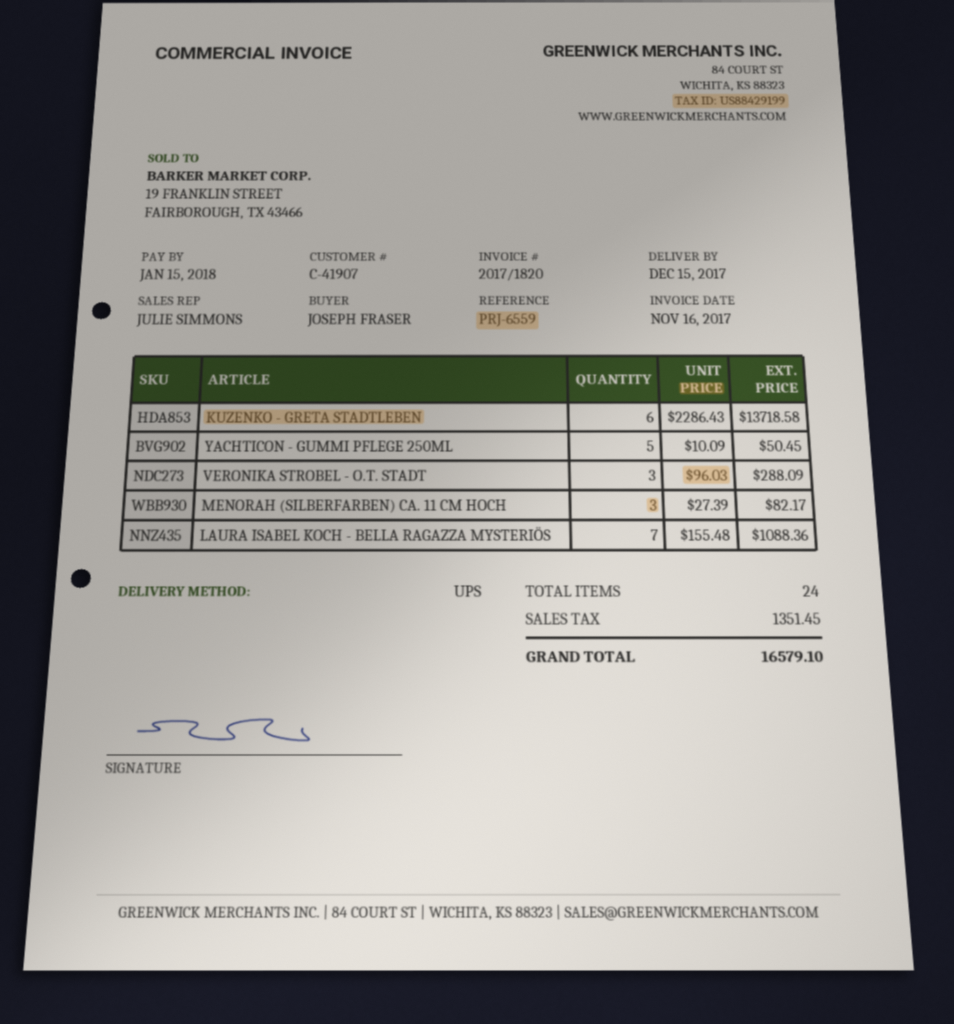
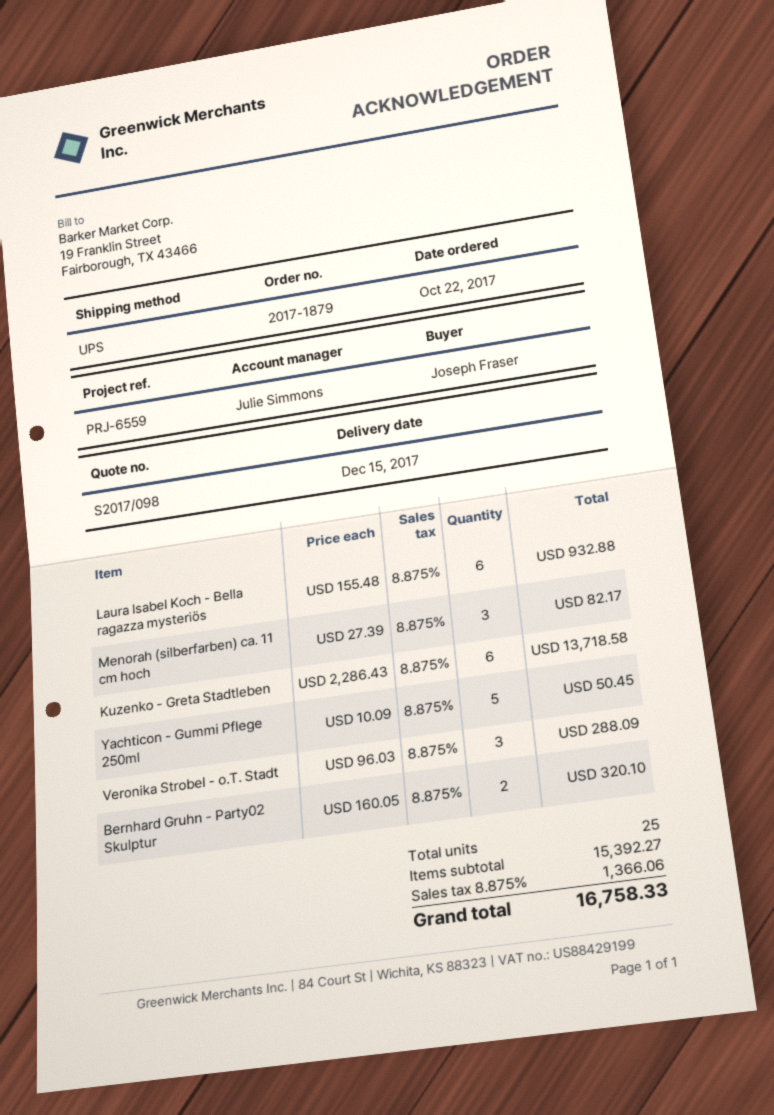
LAURA ISABEL KOCH - BELLA RAGAZZA MYSTERIÖS: 7 x 155.48 = 1088.36 -> 6 x 155.48 = 932.88
Bernhard Gruhn - Party02 Skulptur: none -> 2 x 160.05 = 320.10
total quantity: 24 -> 25
tax: 1351.45 -> 1366.06
total: 16579.10 -> 16758.33

